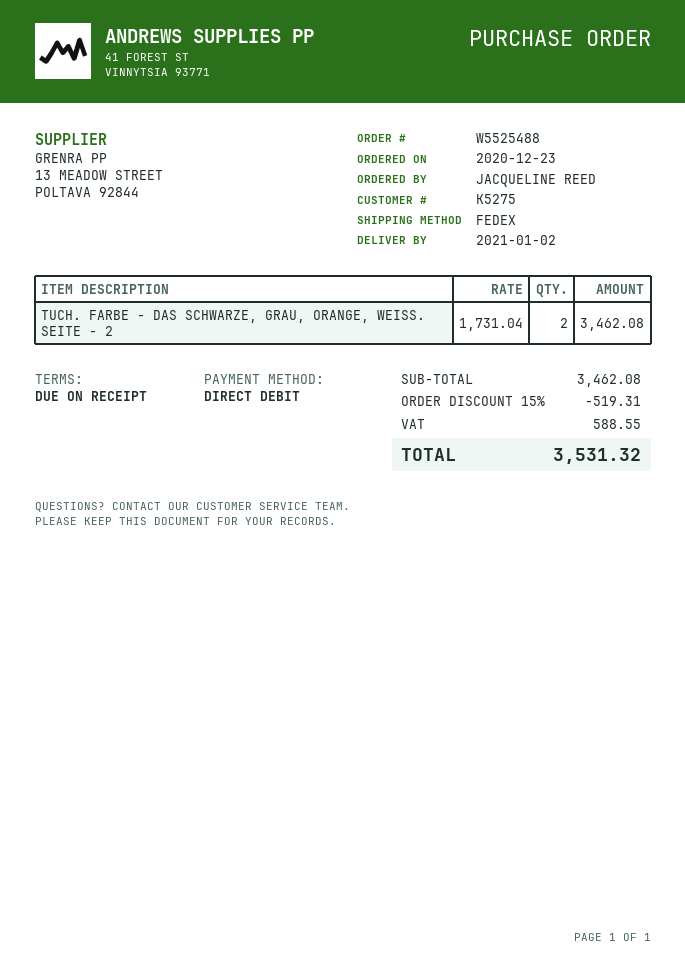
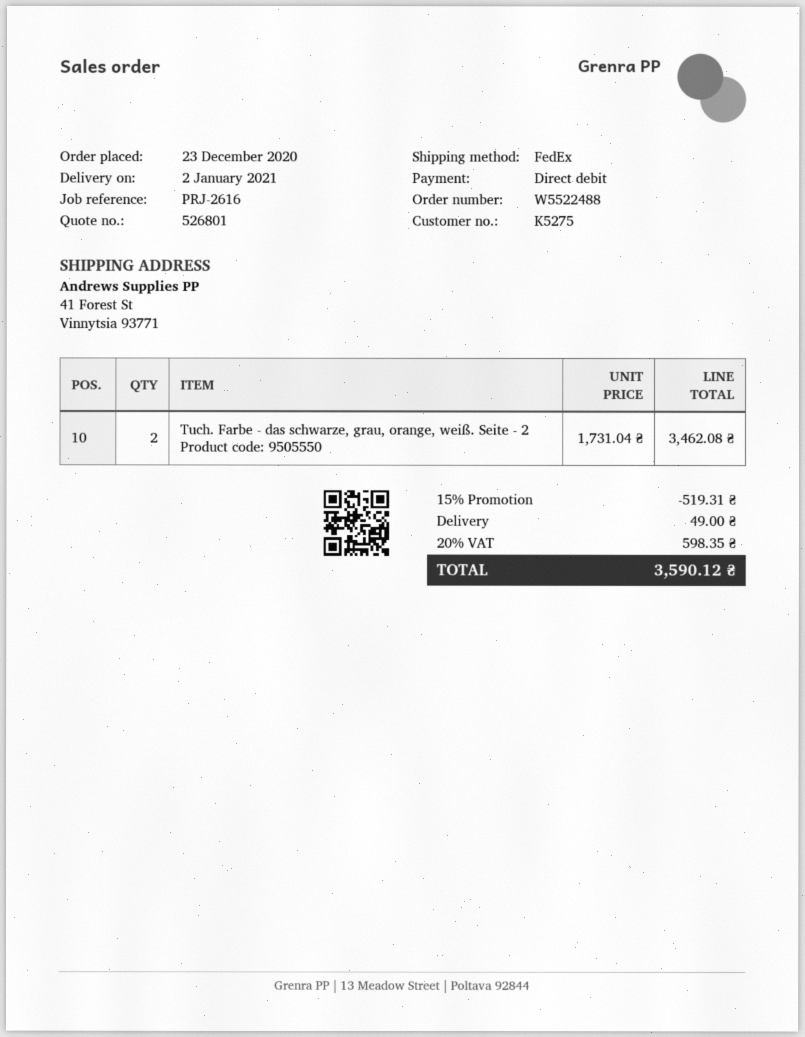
order number: W5525488 -> W5522488
shipping: none -> 49.00
tax: 588.55 -> 598.35
total: 3531.32 -> 3590.12

